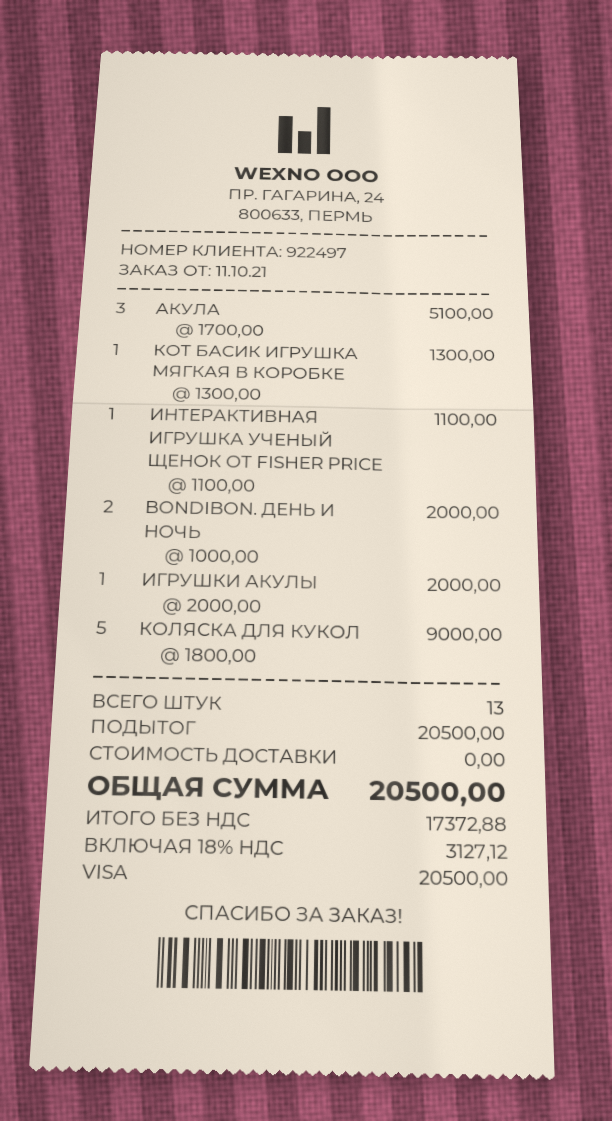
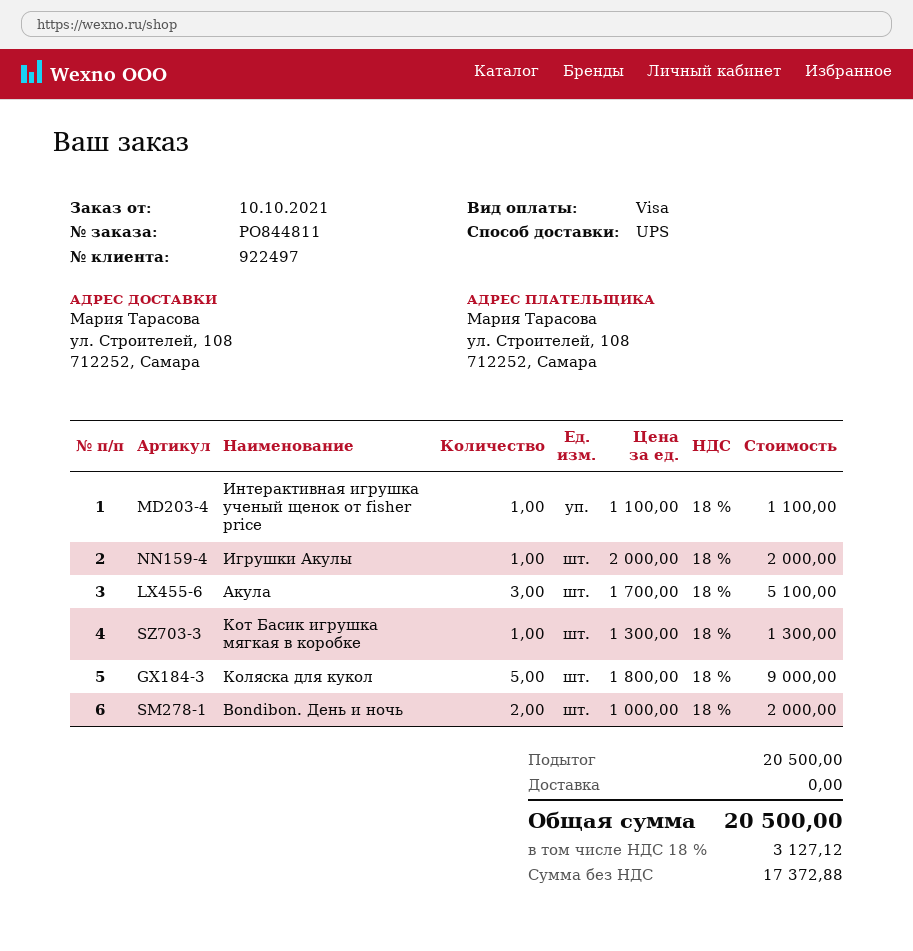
order date: 2021-10-11 -> 2021-10-10

